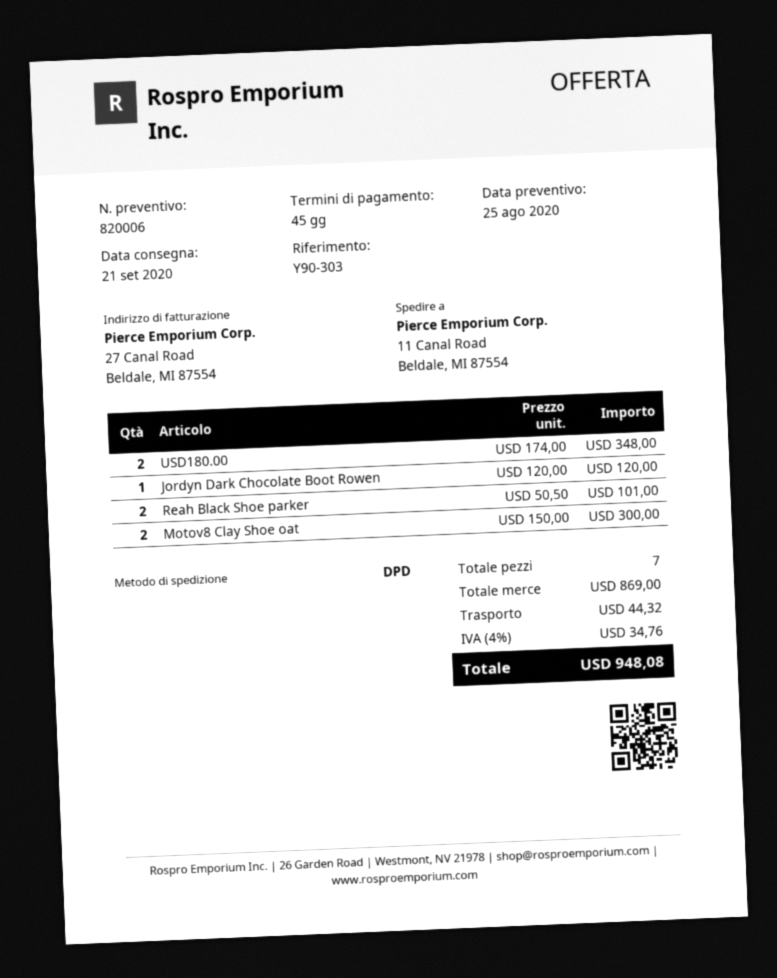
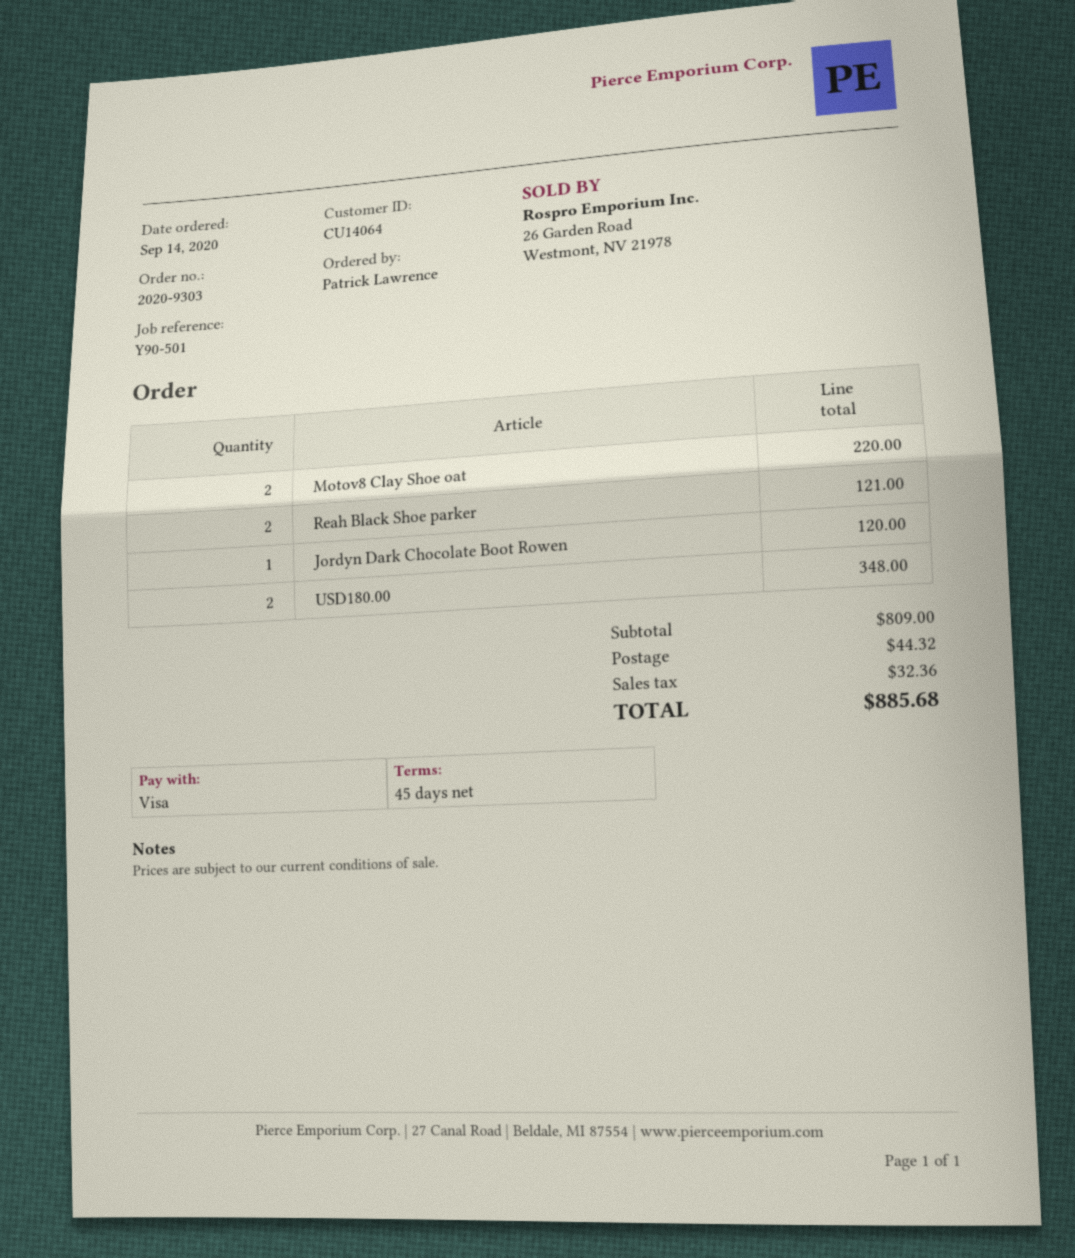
reference: Y90-303 -> Y90-501
Reah Black Shoe parker: 2 for 101.00 -> 2 for 121.00
Motov8 Clay Shoe oat: 2 for 300.00 -> 2 for 220.00
subtotal: 869.00 -> 809.00
tax: 34.76 -> 32.36
total: 948.08 -> 885.68

